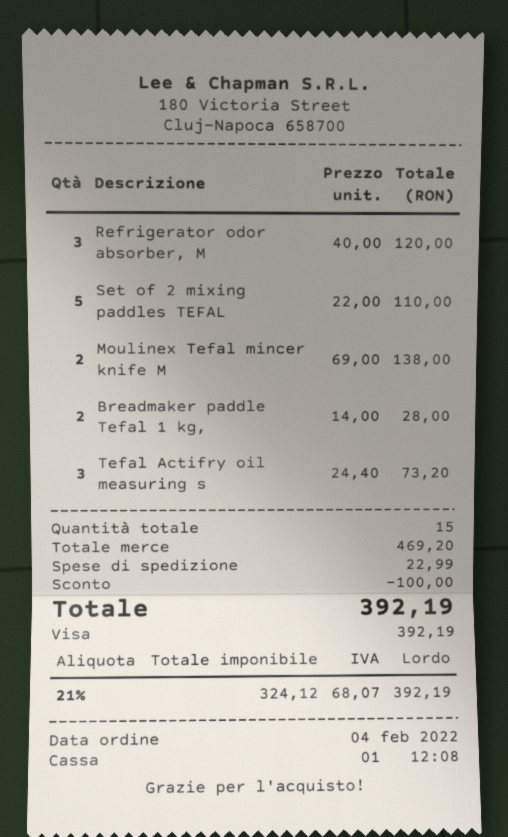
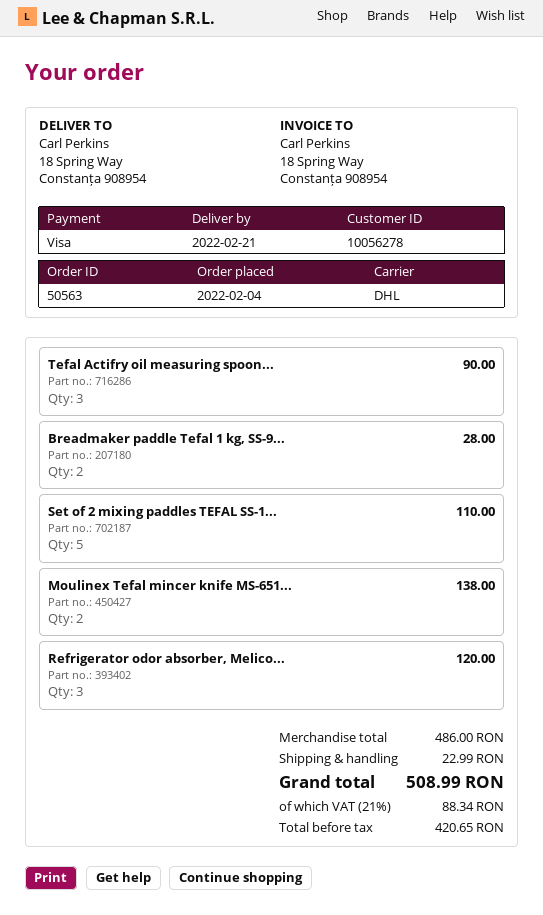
Tefal Actifry oil measuring s: 3 for 73.20 -> 3 for 90.00
subtotal: 469.20 -> 486.00
discount: 100.00 -> none
net: 324.12 -> 420.65
tax: 21% = 68.07 -> 21% = 88.34
total: 392.19 -> 508.99

